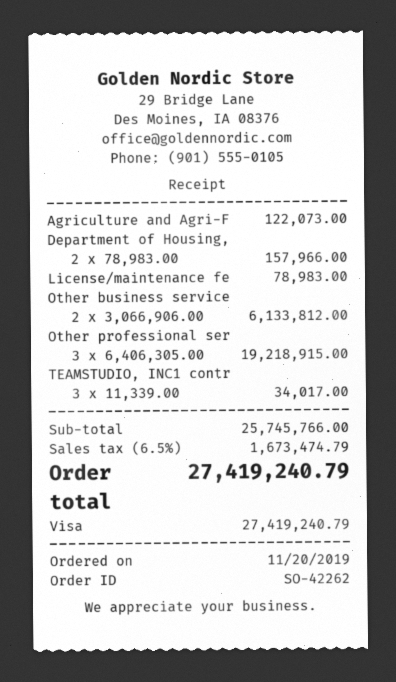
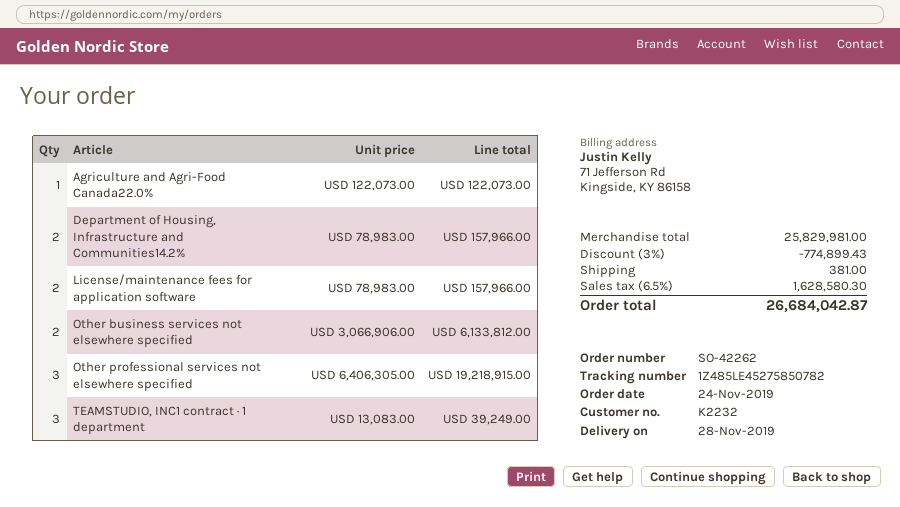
order date: 2019-11-20 -> 2019-11-24
License/maintenance fe: 1 x 78983.00 = 78983.00 -> 2 x 78983.00 = 157966.00
TEAMSTUDIO, INC1 contr: 3 x 11339.00 = 34017.00 -> 3 x 13083.00 = 39249.00
subtotal: 25745766.00 -> 25829981.00
discount: none -> 3% = 774899.43
shipping: none -> 381.00
tax: 6.5% = 1673474.79 -> 6.5% = 1628580.30
total: 27419240.79 -> 26684042.87

